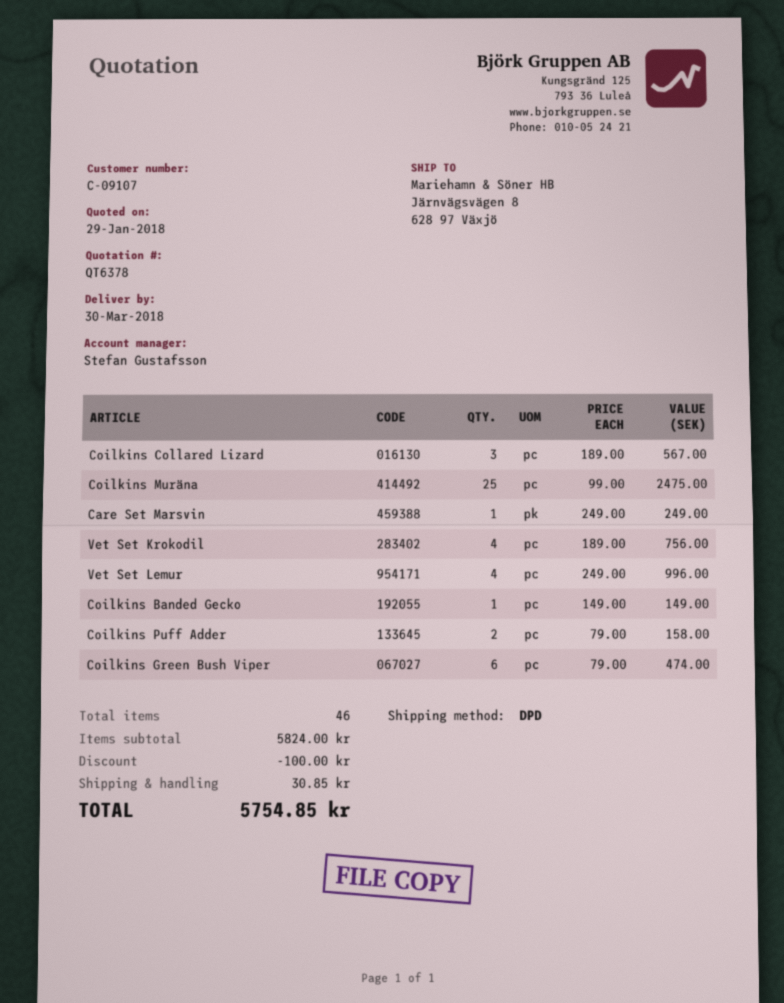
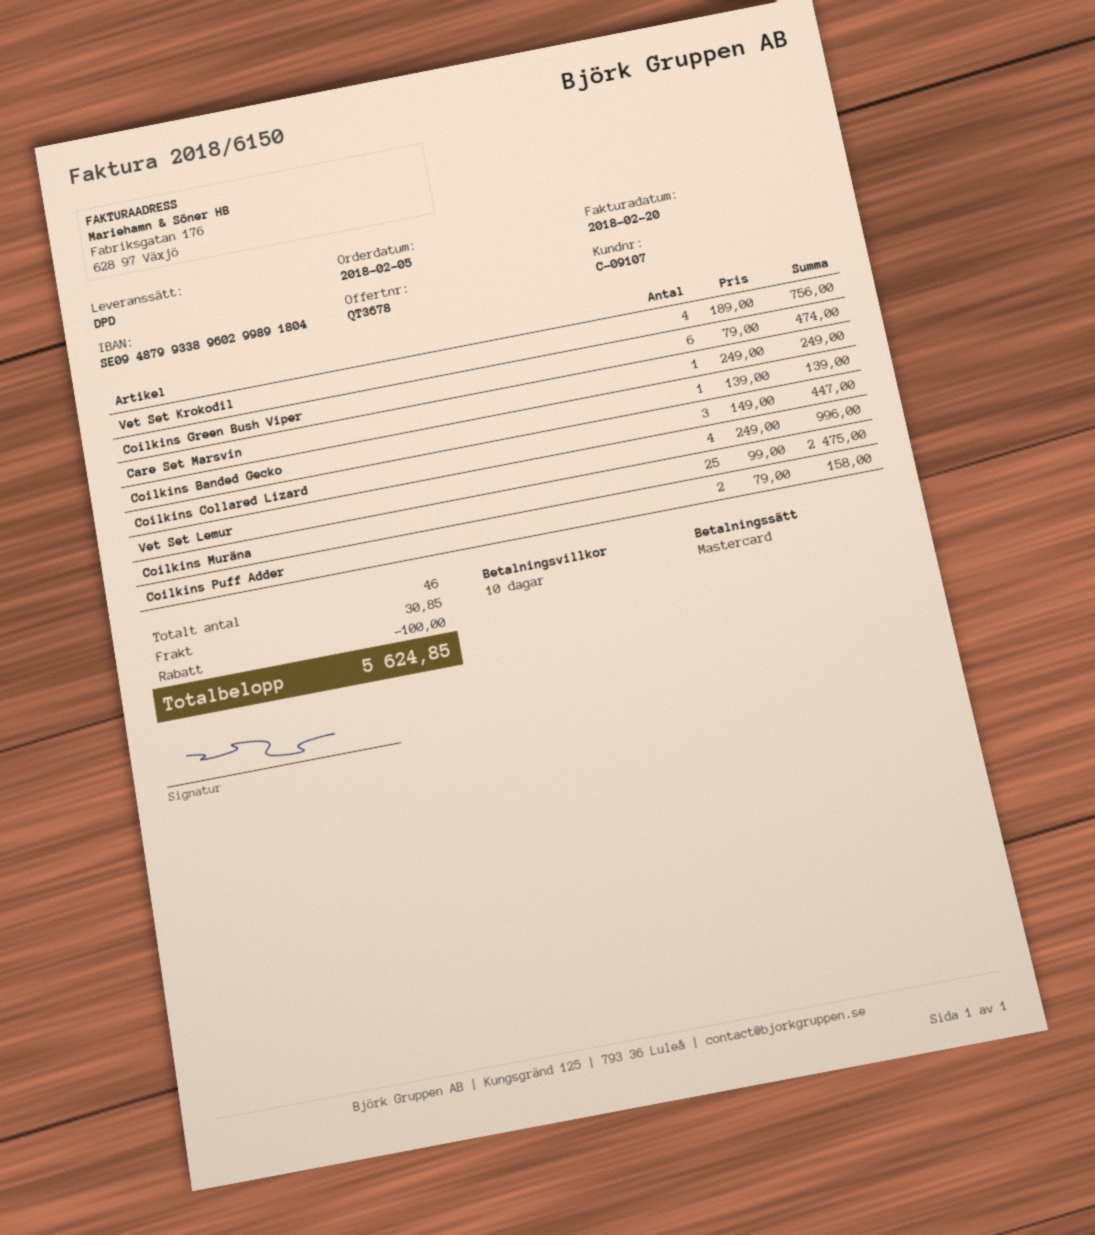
quote number: QT6378 -> QT3678
Coilkins Collared Lizard: 3 x 189.00 = 567.00 -> 3 x 149.00 = 447.00
Coilkins Banded Gecko: 1 x 149.00 = 149.00 -> 1 x 139.00 = 139.00
total: 5754.85 -> 5624.85

